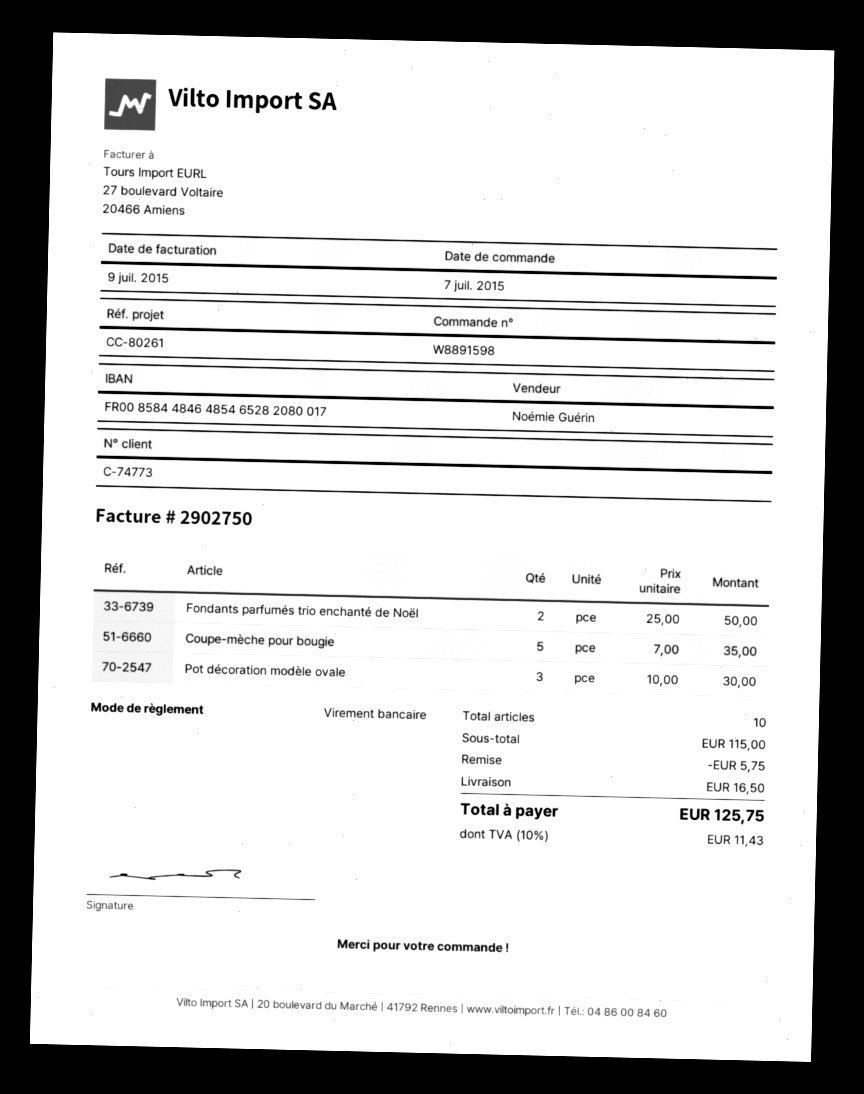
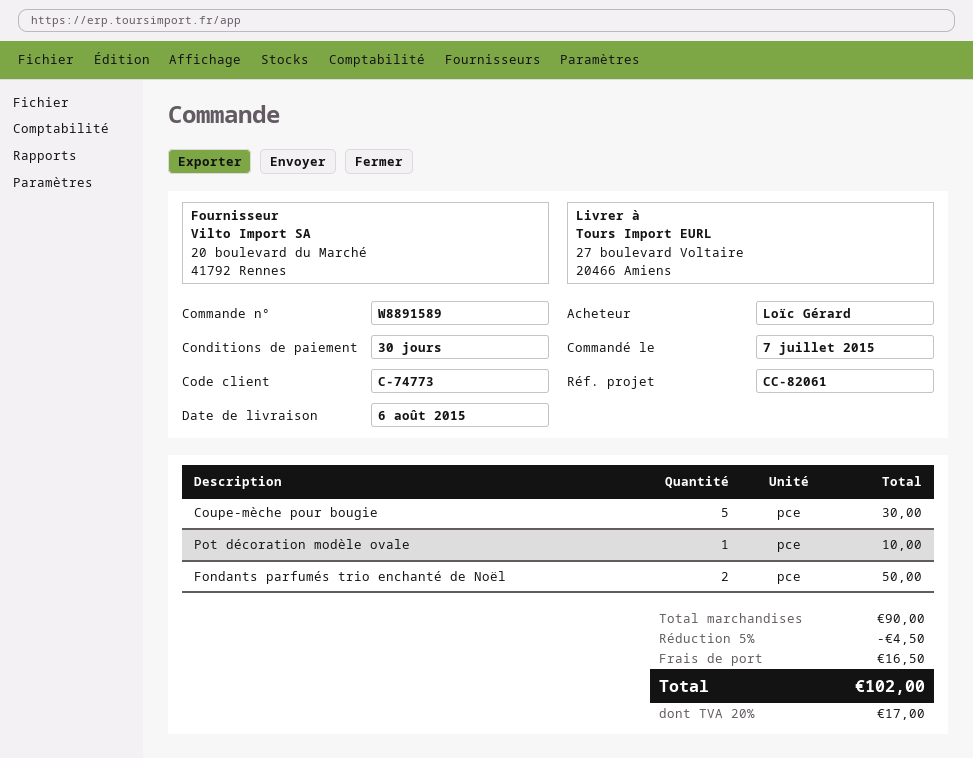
order number: W8891598 -> W8891589
reference: CC-80261 -> CC-82061
Coupe-mèche pour bougie: 5 for 35.00 -> 5 for 30.00
Pot décoration modèle ovale: 3 for 30.00 -> 1 for 10.00
subtotal: 115.00 -> 90.00
discount: 5.75 -> 4.50
tax: 10% = 11.43 -> 20% = 17.00
total: 125.75 -> 102.00

